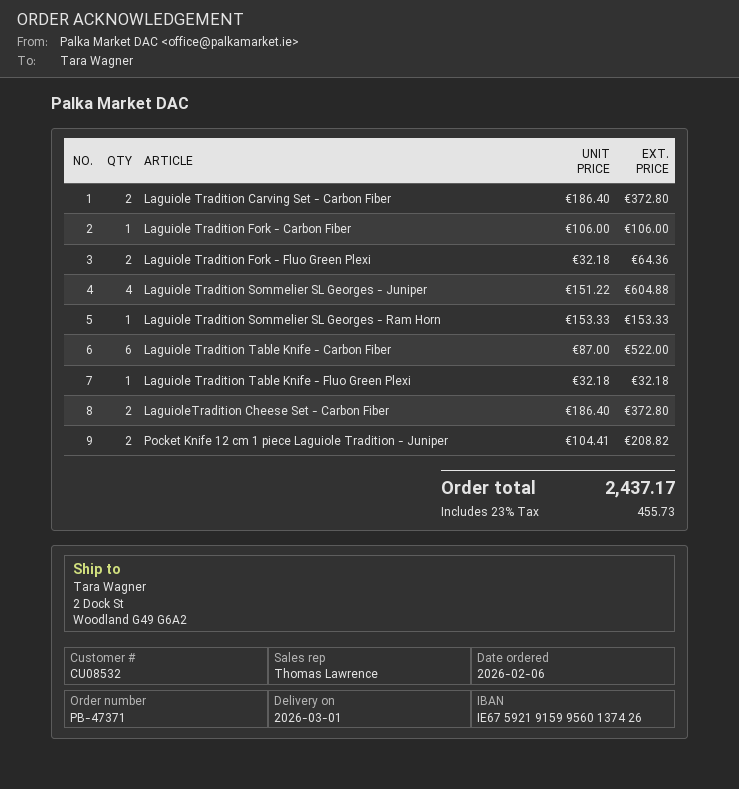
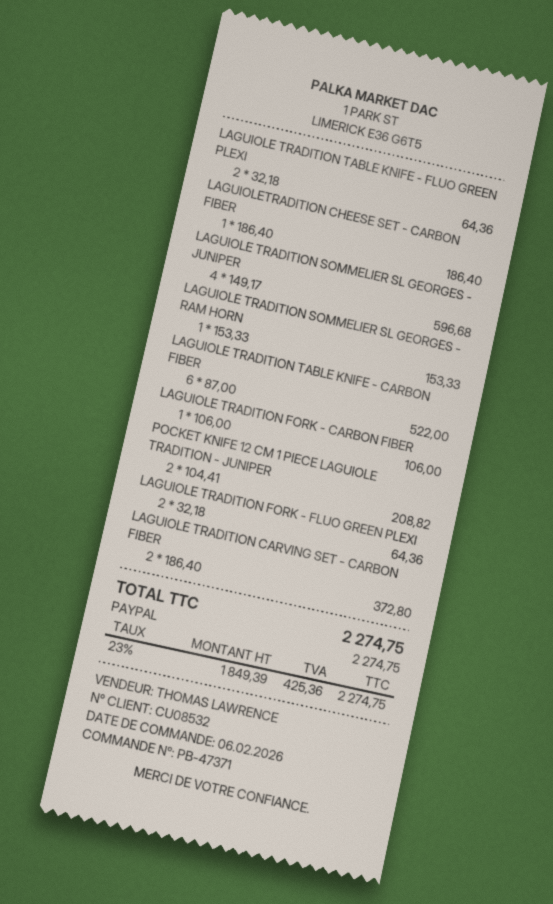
Laguiole Tradition Sommelier SL Georges - Juniper: 4 x 151.22 = 604.88 -> 4 x 149.17 = 596.68
Laguiole Tradition Table Knife - Fluo Green Plexi: 1 x 32.18 = 32.18 -> 2 x 32.18 = 64.36
LaguioleTradition Cheese Set - Carbon Fiber: 2 x 186.40 = 372.80 -> 1 x 186.40 = 186.40
tax: 23% = 455.73 -> 23% = 425.36
total: 2437.17 -> 2274.75

